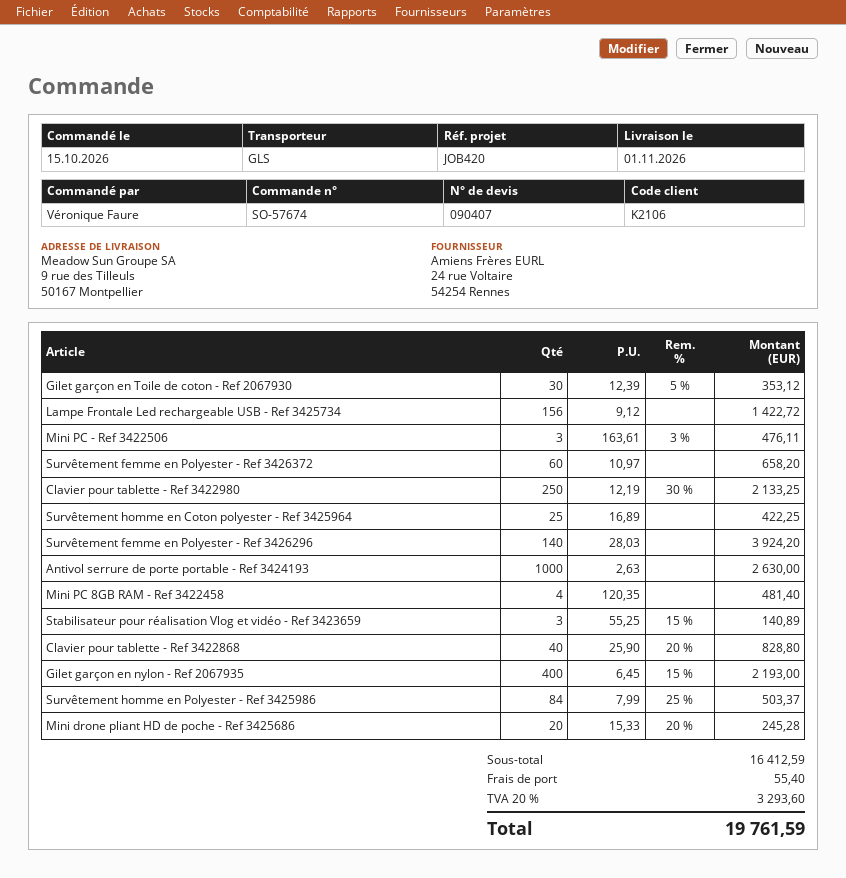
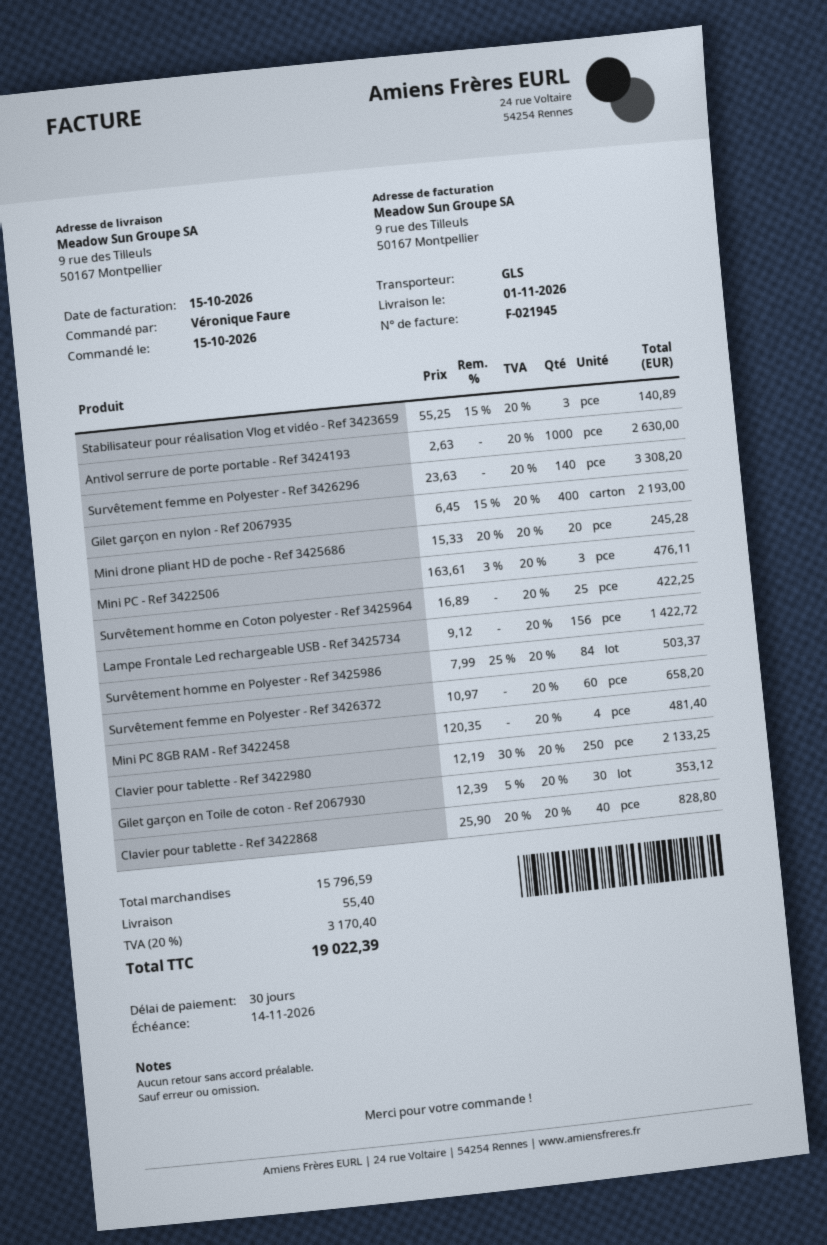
Survêtement femme en Polyester - Ref 3426296: 140 x 28.03 = 3924.20 -> 140 x 23.63 = 3308.20
subtotal: 16412.59 -> 15796.59
tax: 20% = 3293.60 -> 20% = 3170.40
total: 19761.59 -> 19022.39

